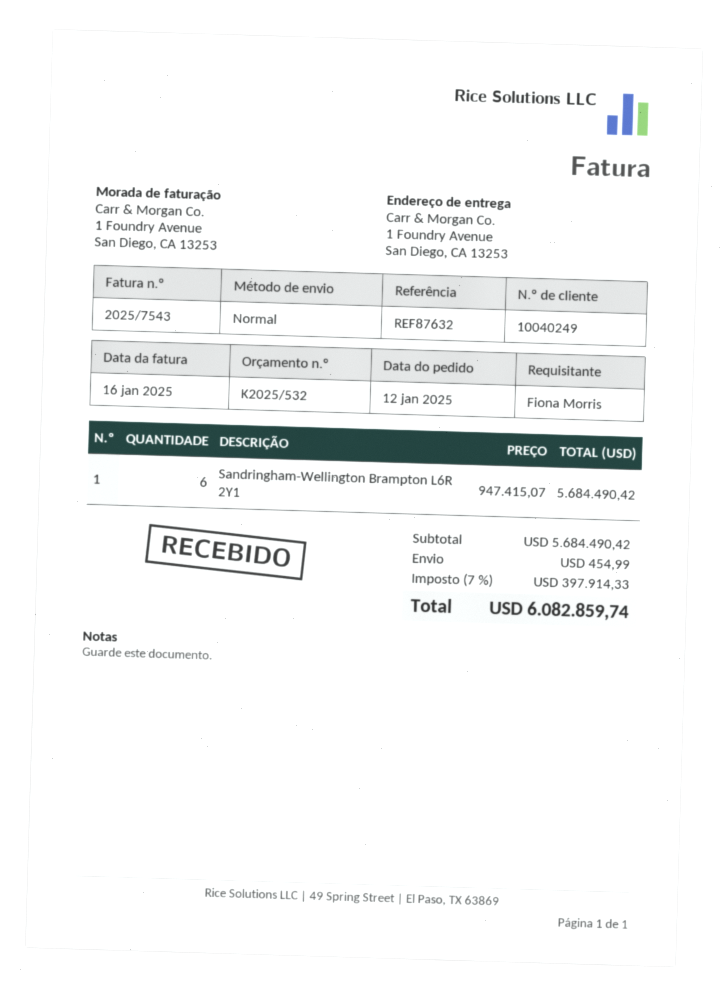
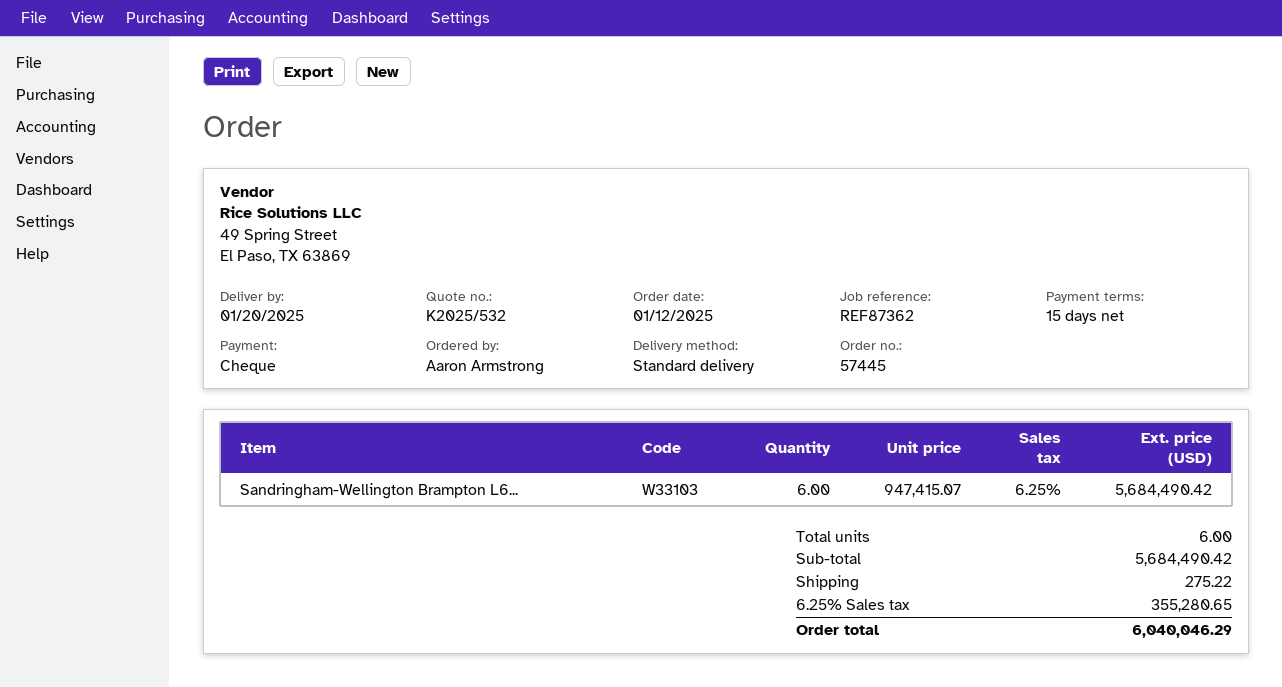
reference: REF87632 -> REF87362
ordered by: Fiona Morris -> Aaron Armstrong
shipping: 454.99 -> 275.22
tax: 7% = 397914.33 -> 6.25% = 355280.65
total: 6082859.74 -> 6040046.29

